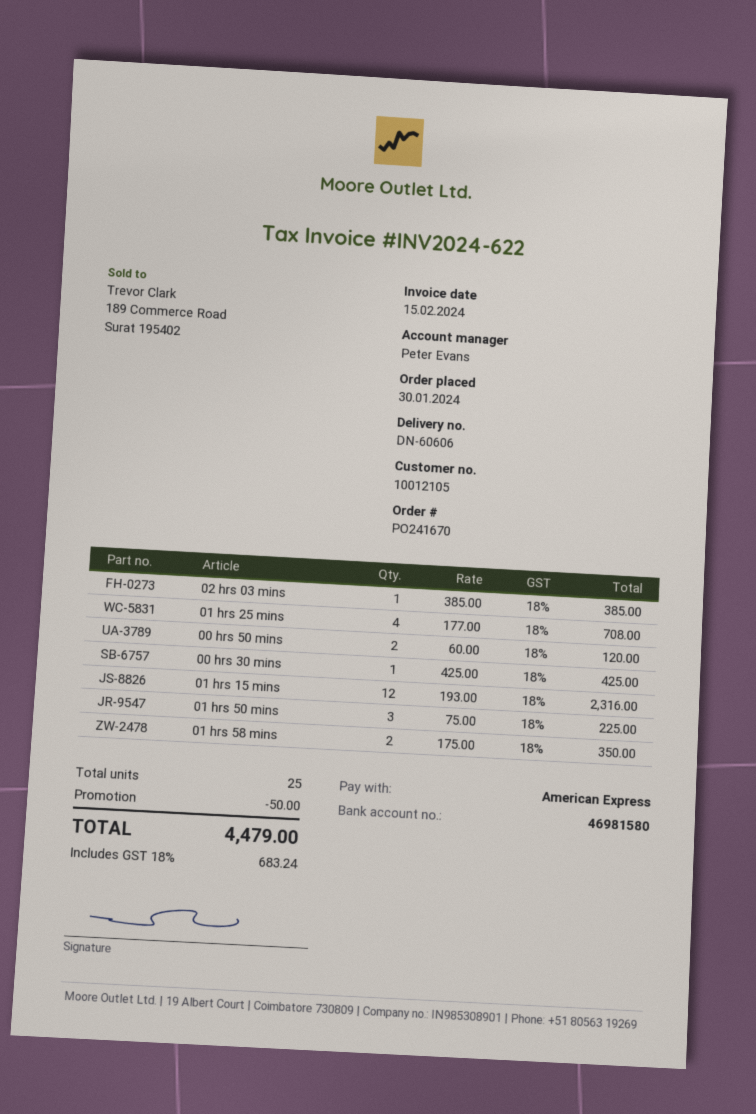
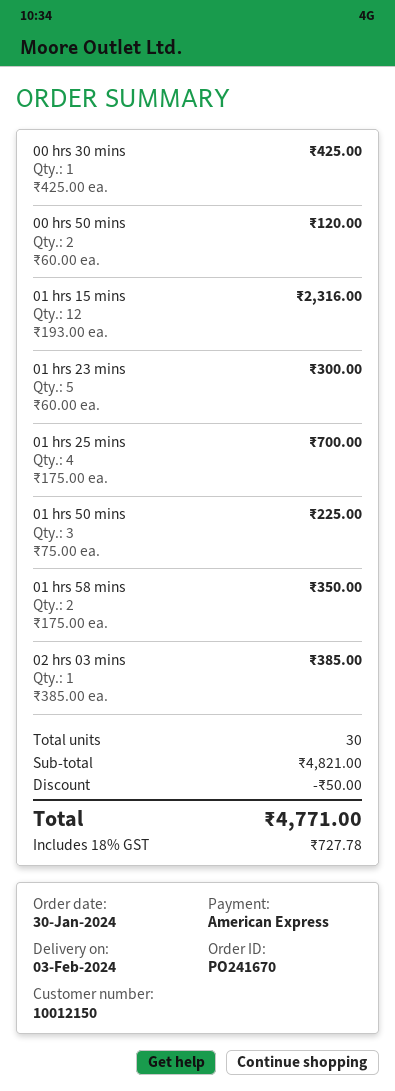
customer number: 10012105 -> 10012150
01 hrs 25 mins: 4 x 177.00 = 708.00 -> 4 x 175.00 = 700.00
01 hrs 23 mins: none -> 5 x 60.00 = 300.00
total quantity: 25 -> 30
tax: 18% = 683.24 -> 18% = 727.78
total: 4479.00 -> 4771.00

